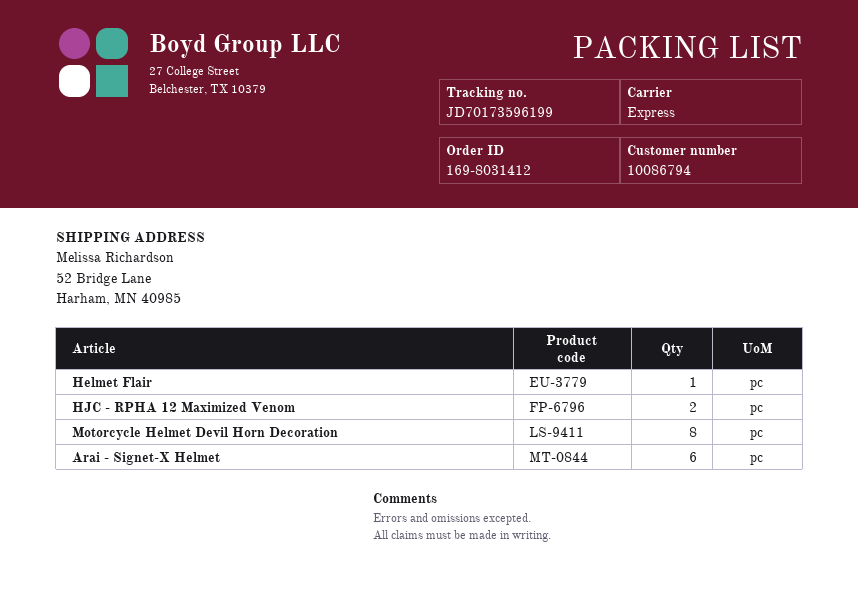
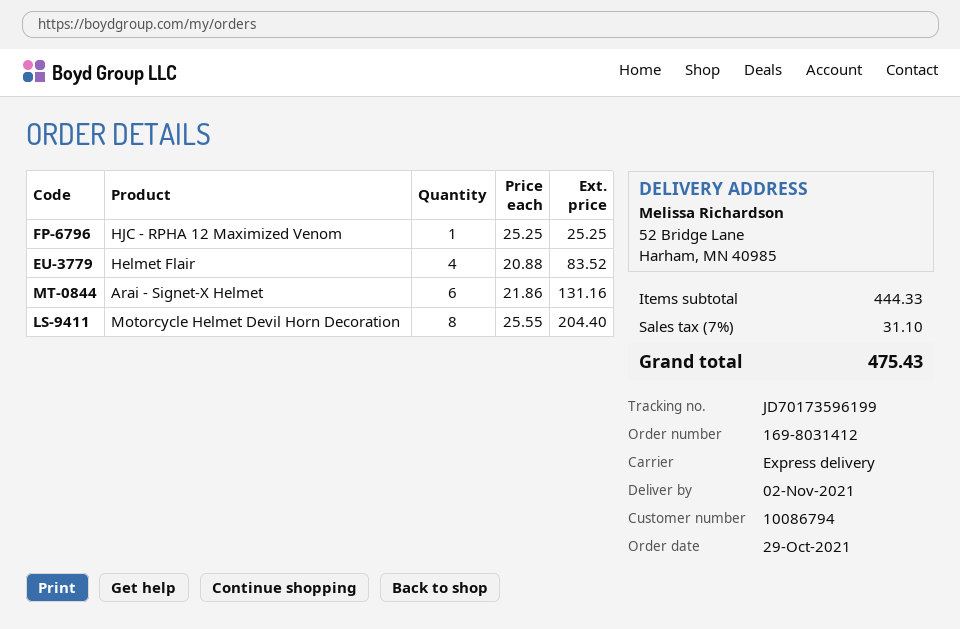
Helmet Flair: 1 -> 4
HJC - RPHA 12 Maximized Venom: 2 -> 1

